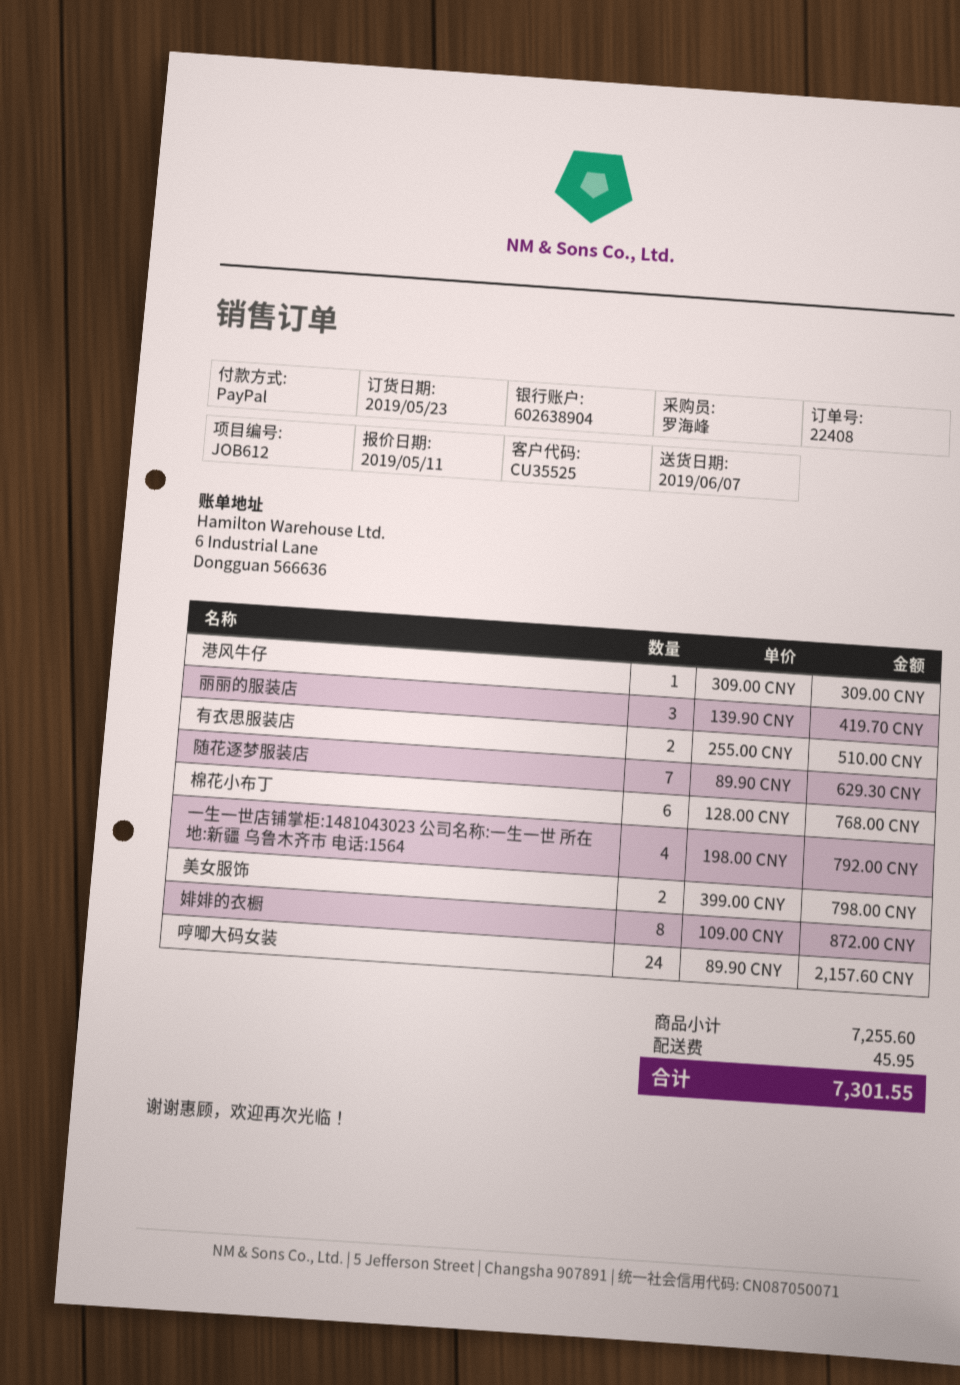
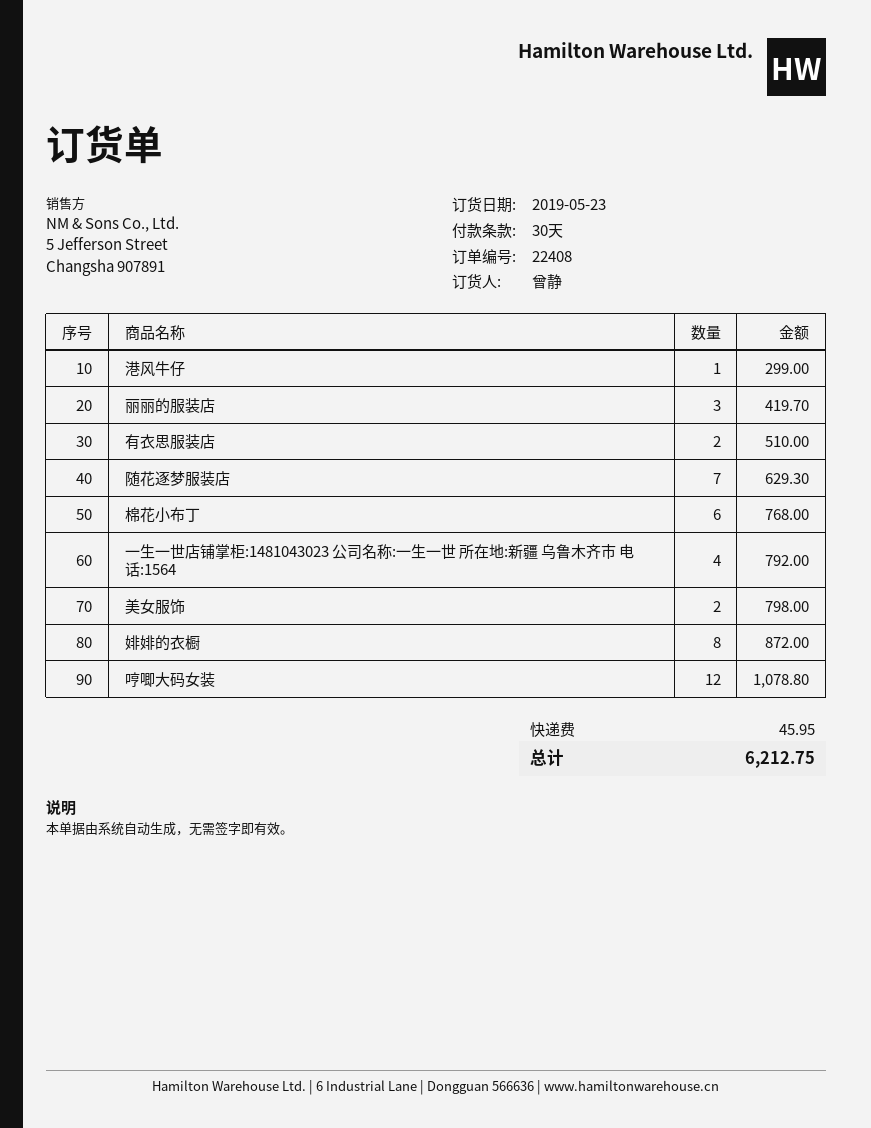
ordered by: 罗海峰 -> 曾静
港风牛仔: 1 for 309.00 -> 1 for 299.00
哼唧大码女装: 24 for 2157.60 -> 12 for 1078.80
total: 7301.55 -> 6212.75

